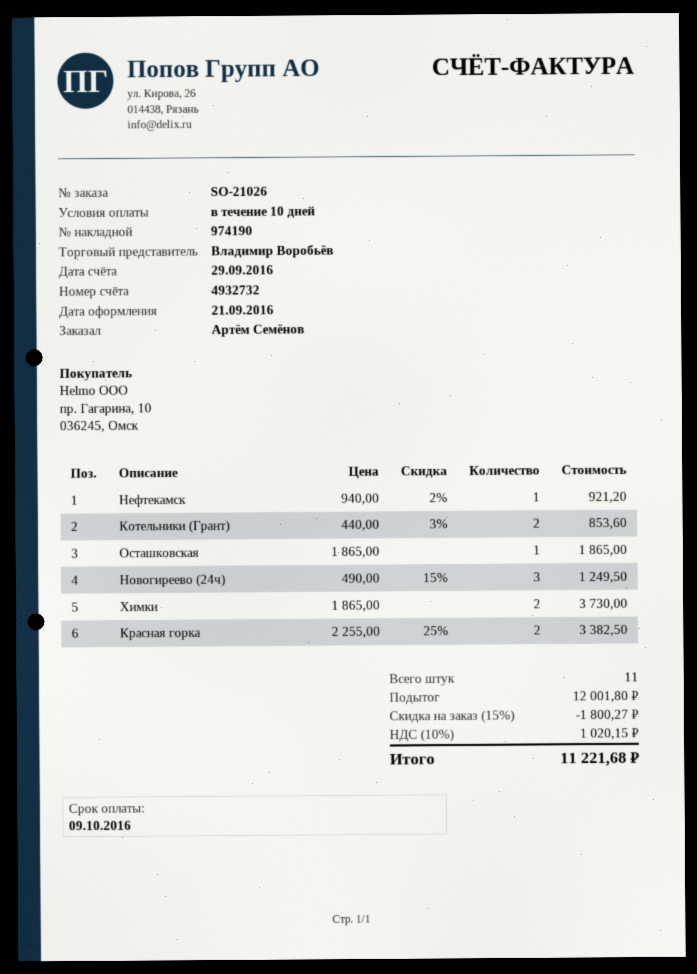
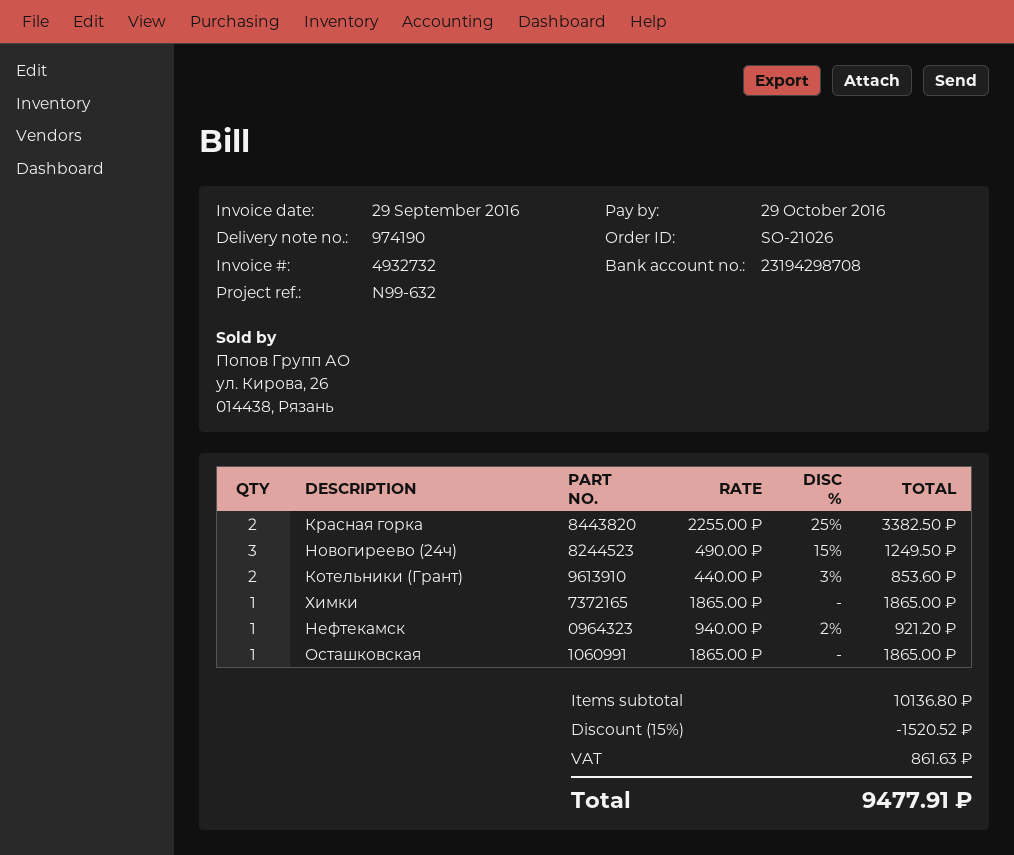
due date: 2016-10-09 -> 2016-10-29
Химки: 2 x 1865.00 = 3730.00 -> 1 x 1865.00 = 1865.00
subtotal: 12001.80 -> 10136.80
discount: 15% = 1800.27 -> 15% = 1520.52
tax: 1020.15 -> 861.63
total: 11221.68 -> 9477.91

